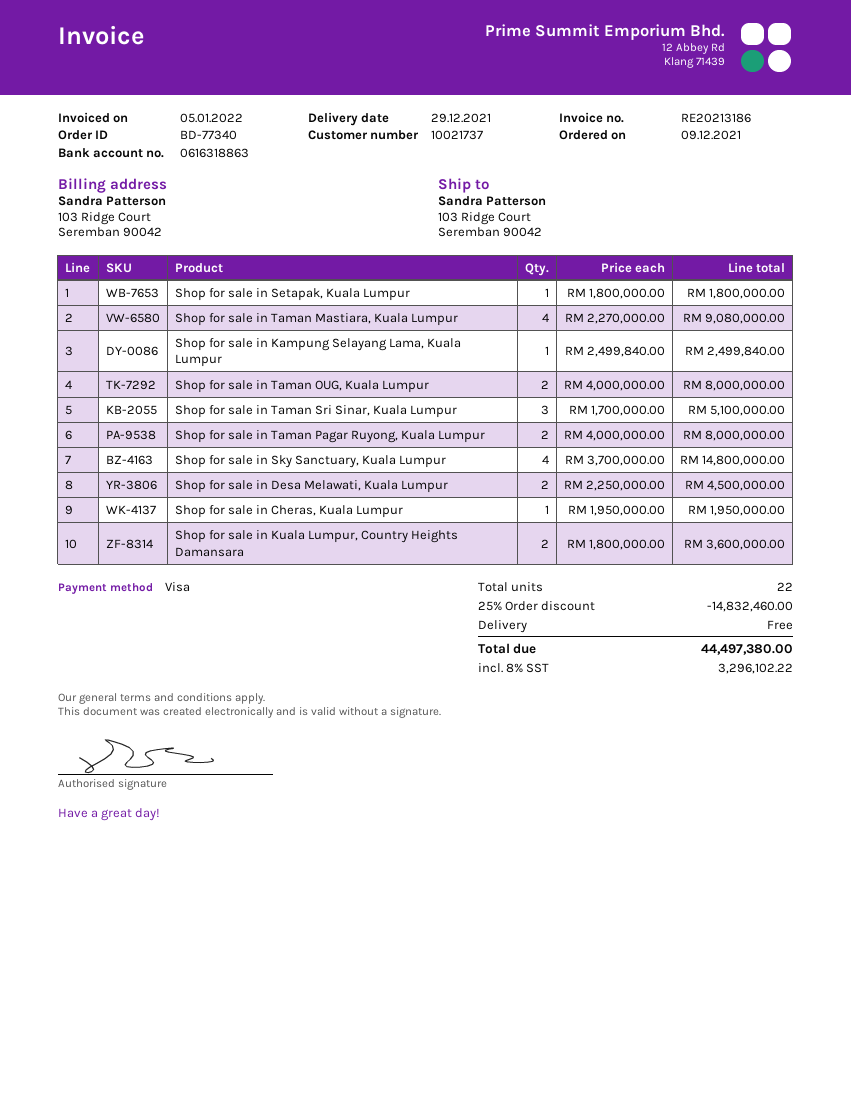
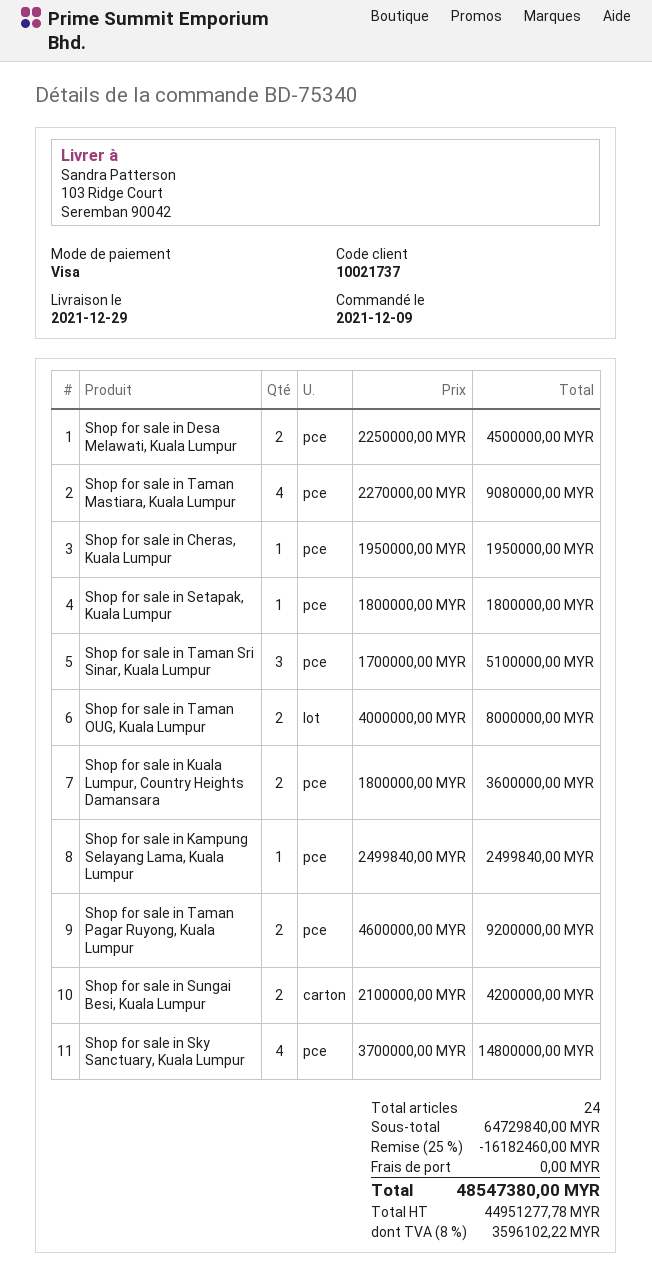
order number: BD-77340 -> BD-75340
Shop for sale in Taman Pagar Ruyong, Kuala Lumpur: 2 x 4000000.00 = 8000000.00 -> 2 x 4600000.00 = 9200000.00
Shop for sale in Sungai Besi, Kuala Lumpur: none -> 2 x 2100000.00 = 4200000.00
total quantity: 22 -> 24
discount: 25% = 14832460.00 -> 25% = 16182460.00
tax: 8% = 3296102.22 -> 8% = 3596102.22
total: 44497380.00 -> 48547380.00

